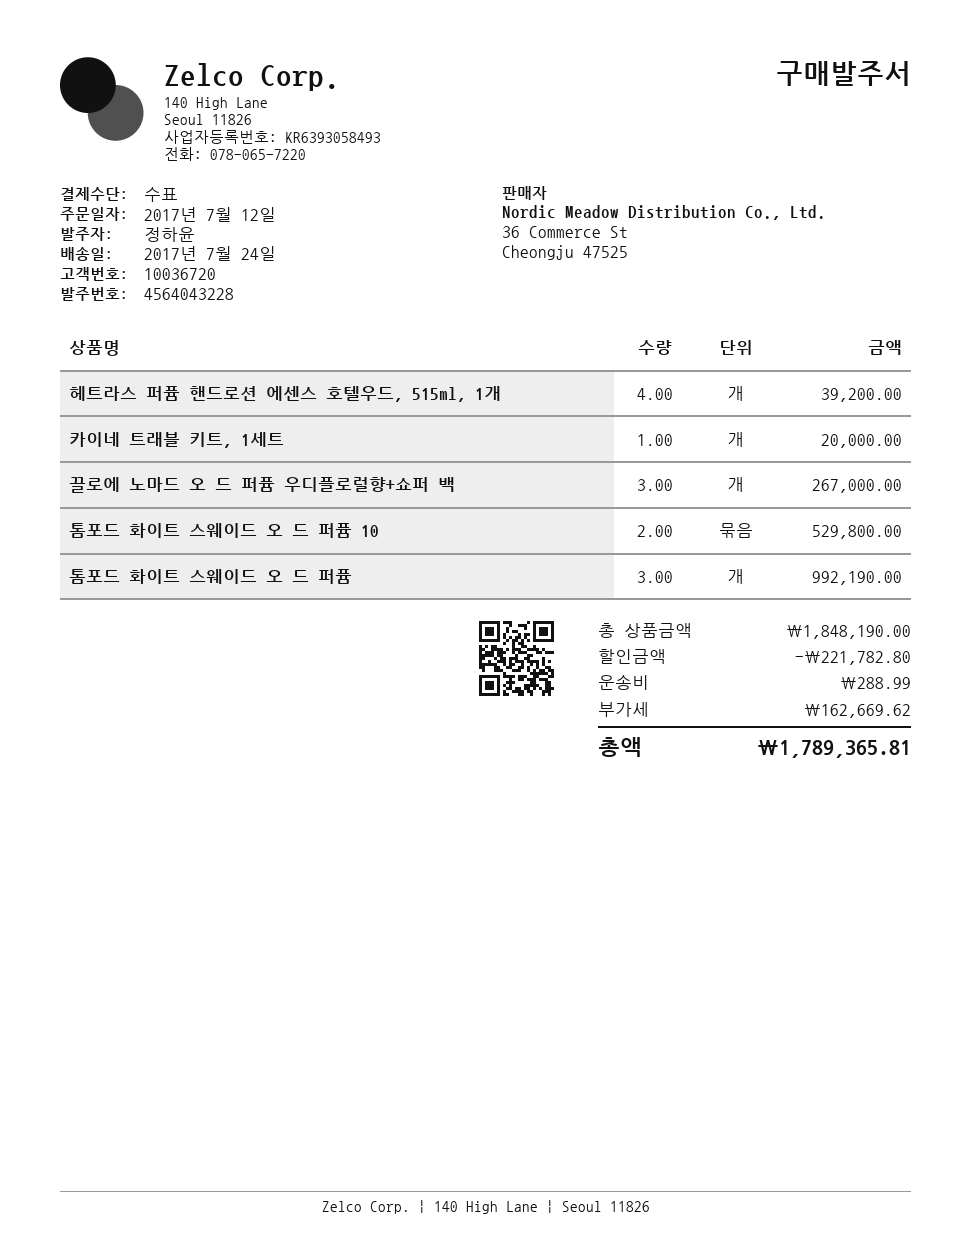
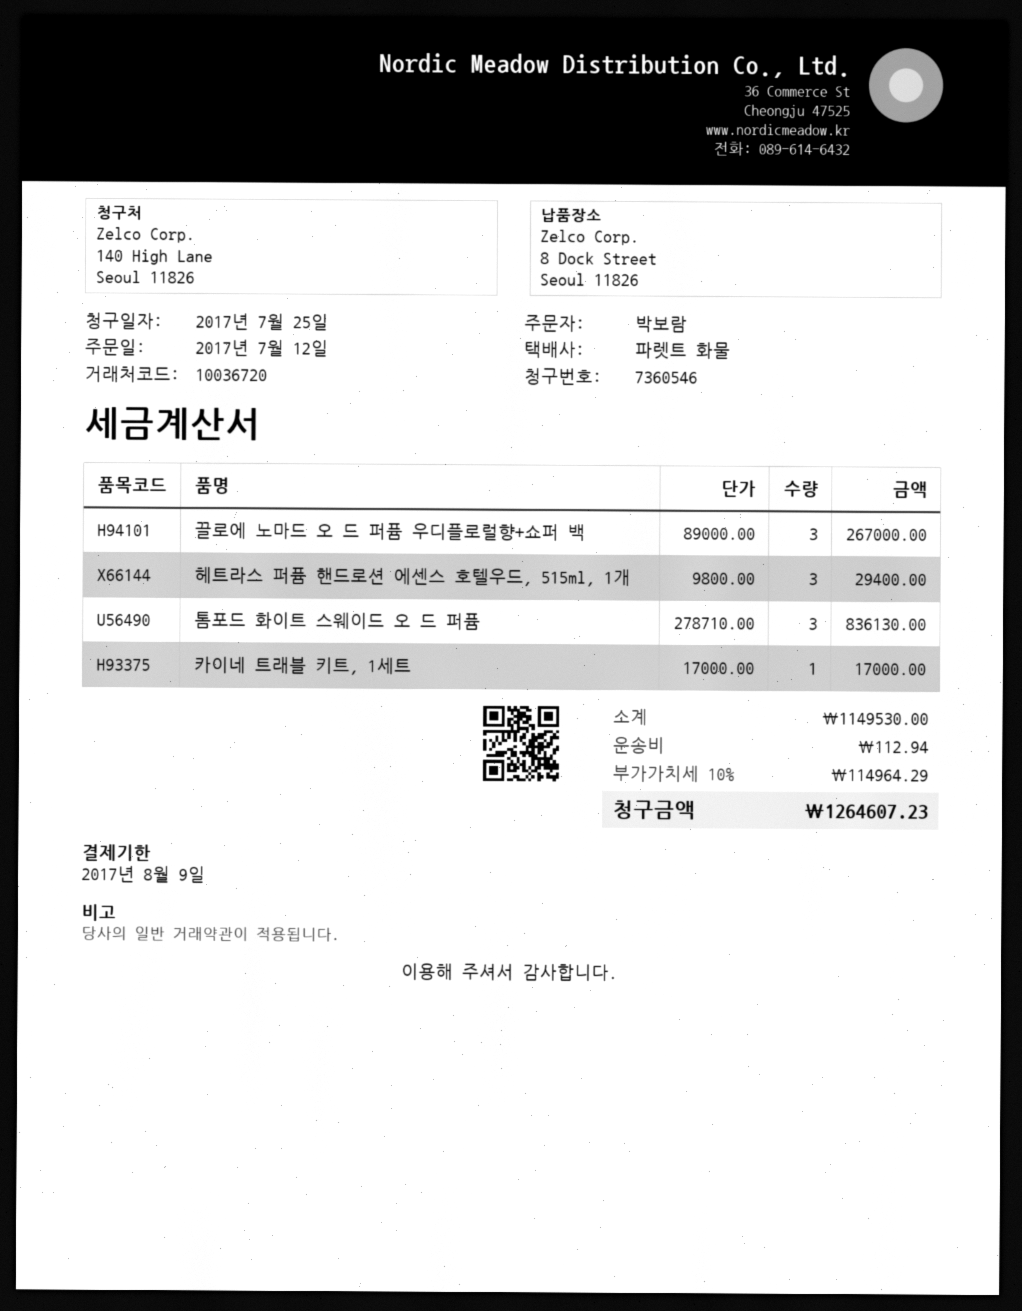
ordered by: 정하윤 -> 박보람
헤트라스 퍼퓸 핸드로션 에센스 호텔우드, 515ml, 1개: 4 for 39200.00 -> 3 for 29400.00
카이네 트래블 키트, 1세트: 1 for 20000.00 -> 1 for 17000.00
톰포드 화이트 스웨이드 오 드 퍼퓸 10: 2 for 529800.00 -> none
톰포드 화이트 스웨이드 오 드 퍼퓸: 3 for 992190.00 -> 3 for 836130.00
subtotal: 1848190.00 -> 1149530.00
discount: 221782.80 -> none
shipping: 288.99 -> 112.94
tax: 162669.62 -> 114964.29
total: 1789365.81 -> 1264607.23

